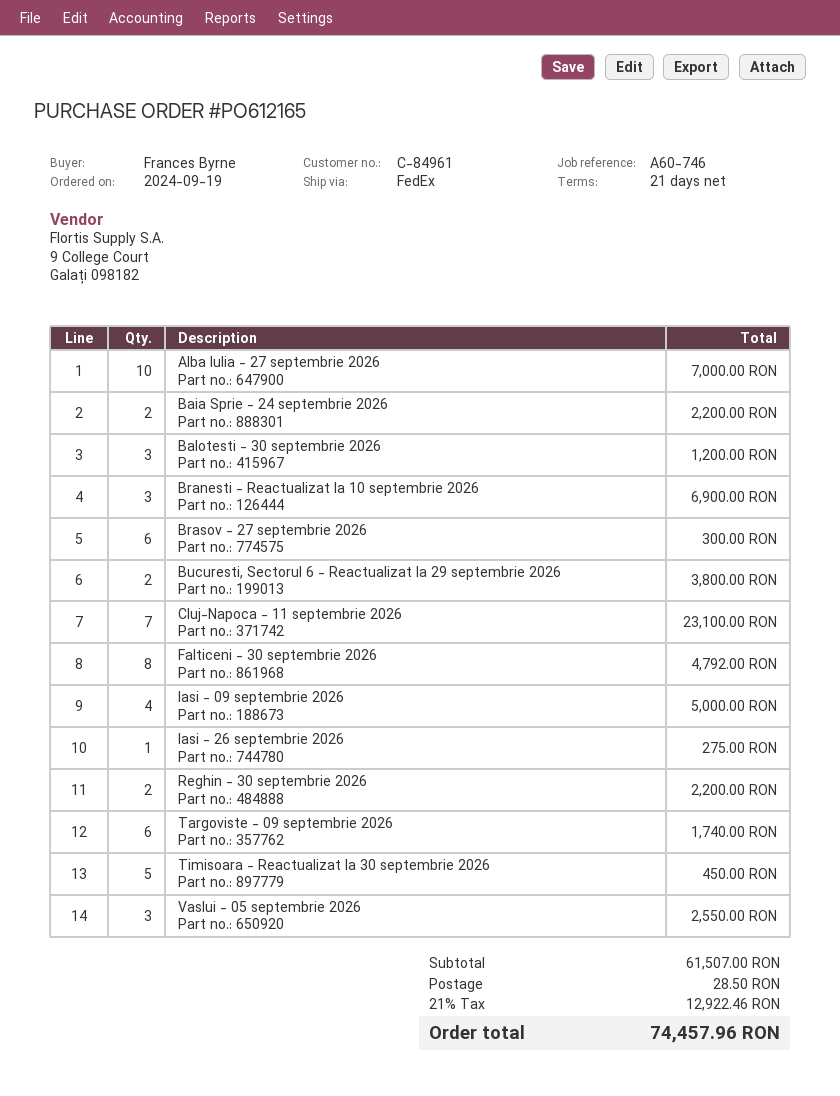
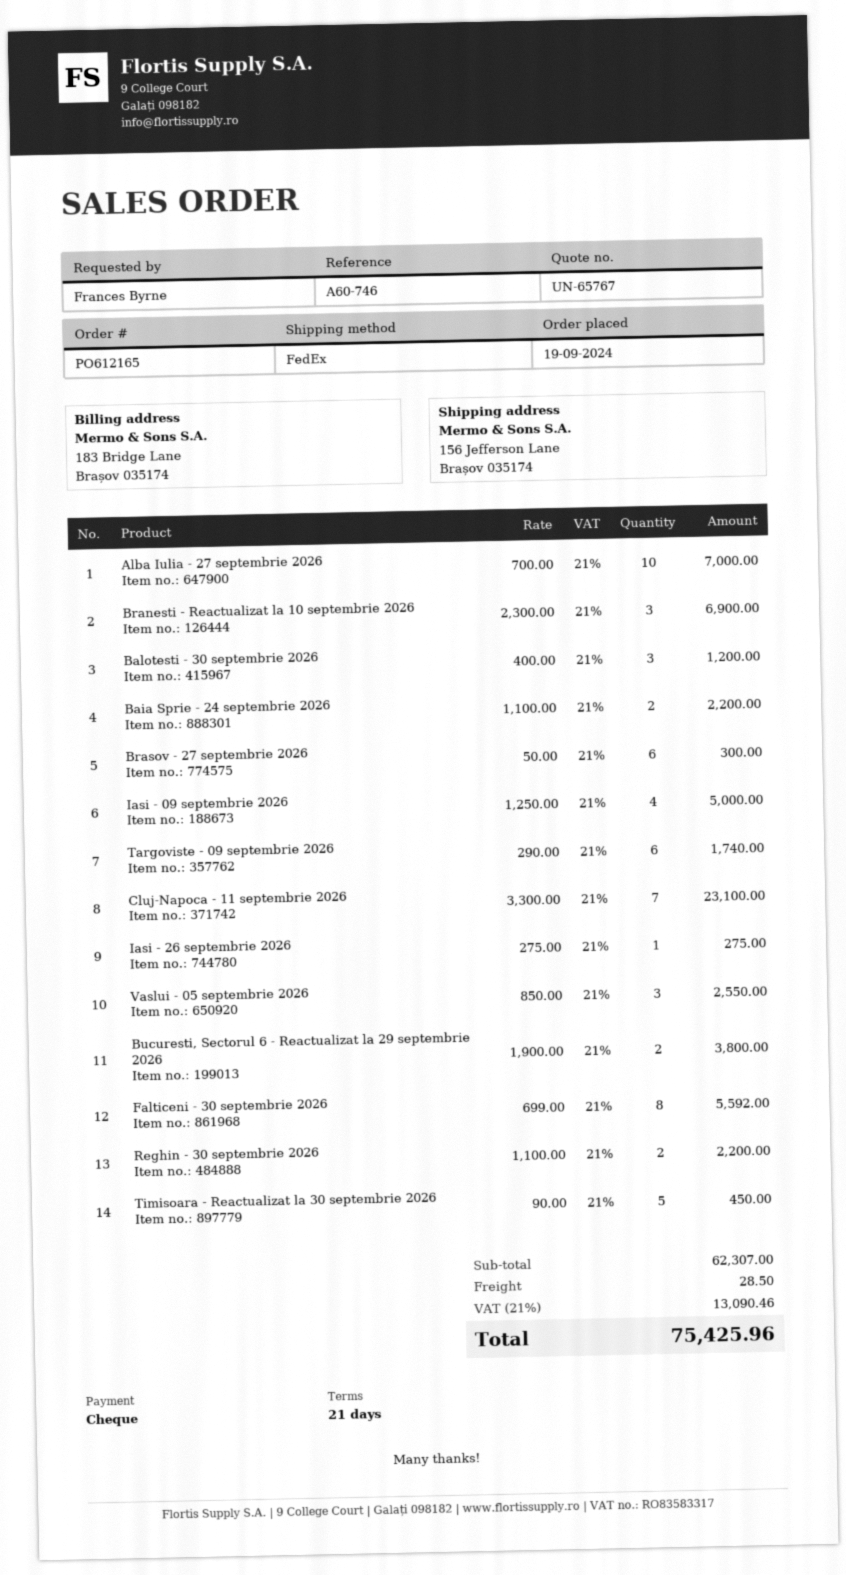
Falticeni - 30 septembrie 2026: 8 for 4792.00 -> 8 for 5592.00
subtotal: 61507.00 -> 62307.00
tax: 21% = 12922.46 -> 21% = 13090.46
total: 74457.96 -> 75425.96

